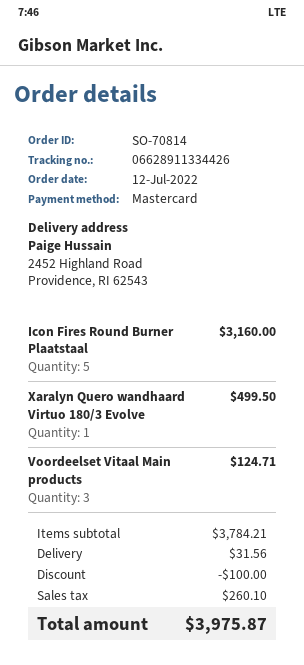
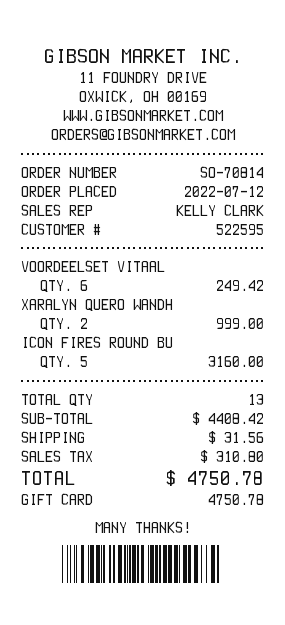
payment method: Mastercard -> gift card
Xaralyn Quero wandhaard Virtuo 180/3 Evolve: 1 for 499.50 -> 2 for 999.00
Voordeelset Vitaal Main products: 3 for 124.71 -> 6 for 249.42
subtotal: 3784.21 -> 4408.42
discount: 100.00 -> none
tax: 260.10 -> 310.80
total: 3975.87 -> 4750.78

